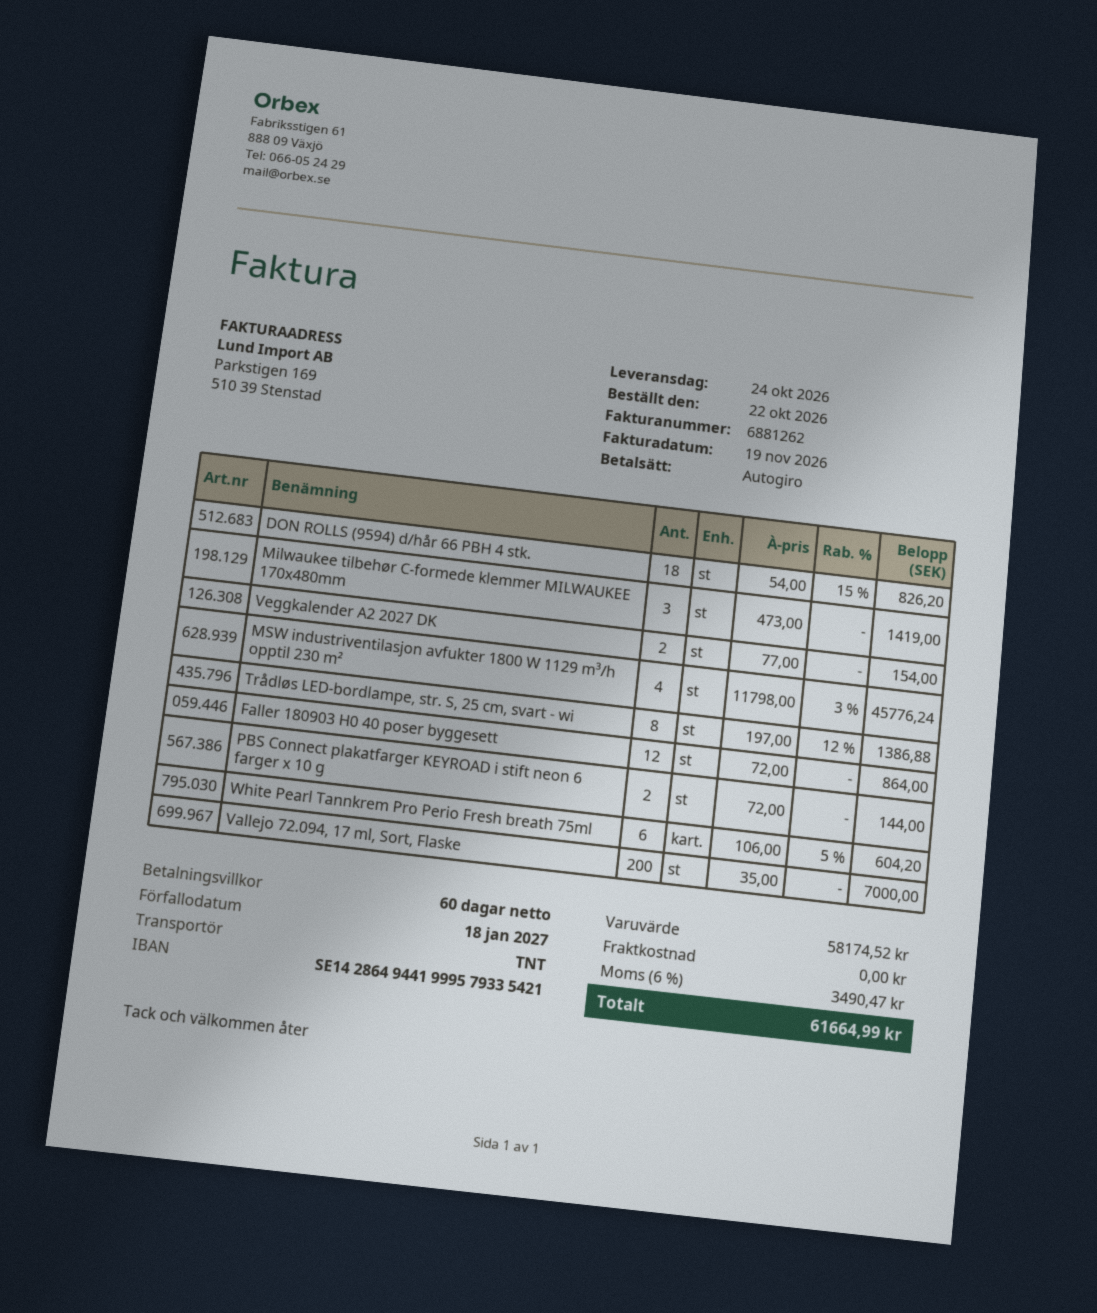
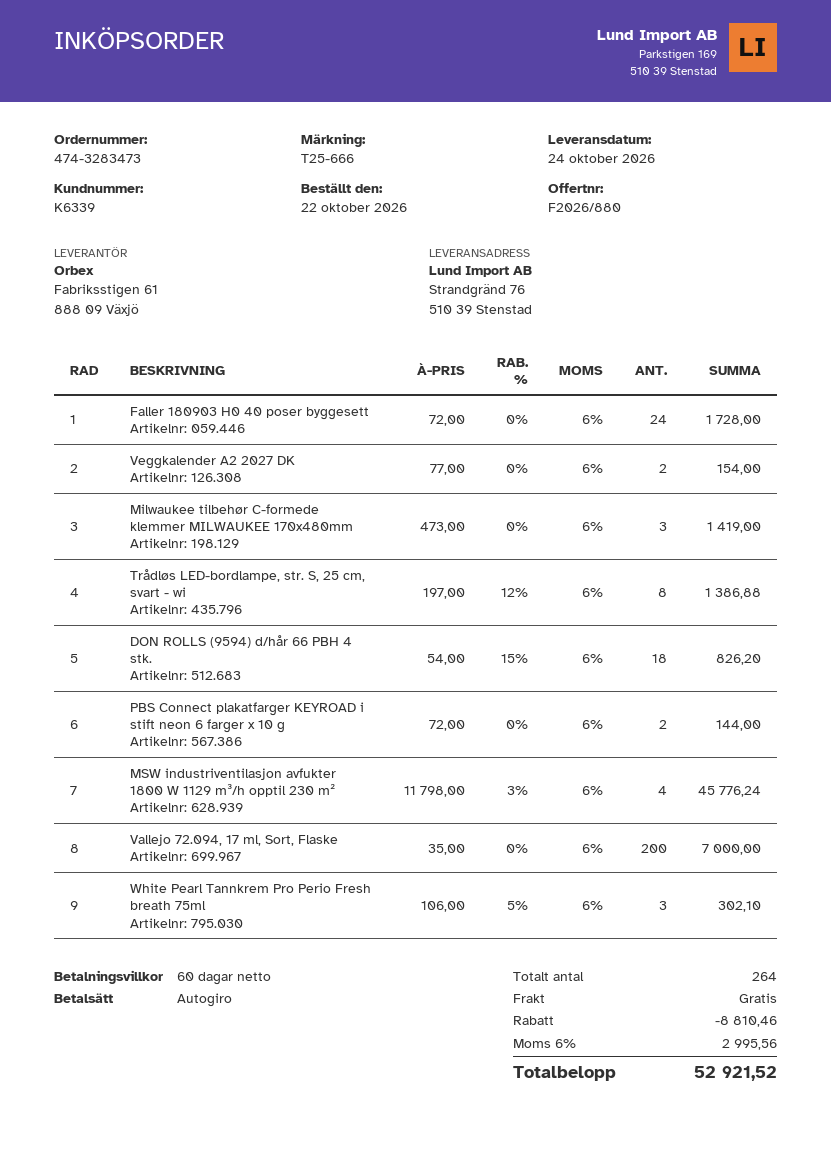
Faller 180903 H0 40 poser byggesett: 12 x 72.00 = 864.00 -> 24 x 72.00 = 1728.00
White Pearl Tannkrem Pro Perio Fresh breath 75ml: 6 x 106.00 - 5% = 604.20 -> 3 x 106.00 - 5% = 302.10
discount: none -> 8810.46
tax: 6% = 3490.47 -> 6% = 2995.56
total: 61664.99 -> 52921.52

